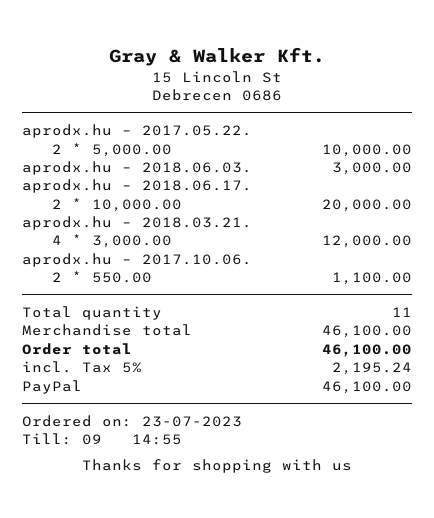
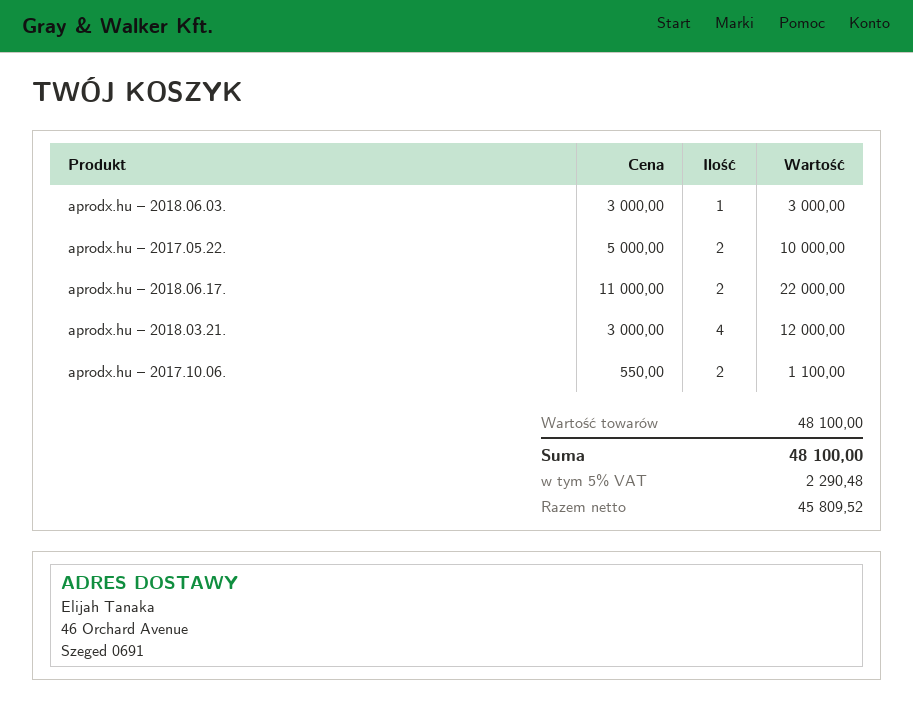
aprodx.hu – 2018.06.17.: 2 x 10000.00 = 20000.00 -> 2 x 11000.00 = 22000.00
subtotal: 46100.00 -> 48100.00
tax: 5% = 2195.24 -> 5% = 2290.48
total: 46100.00 -> 48100.00

